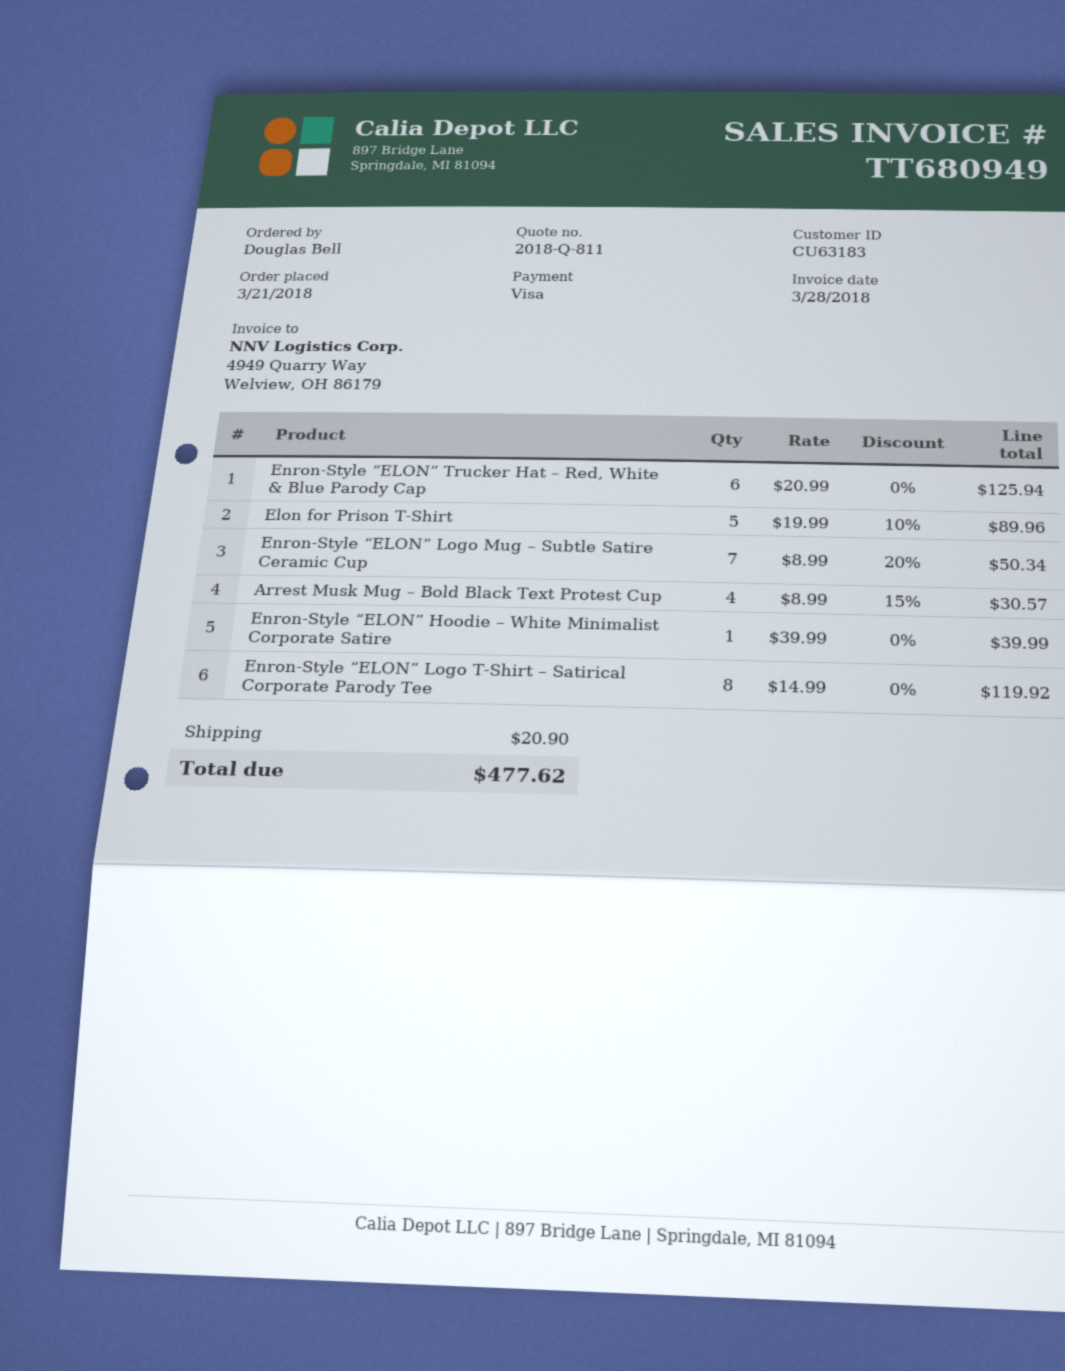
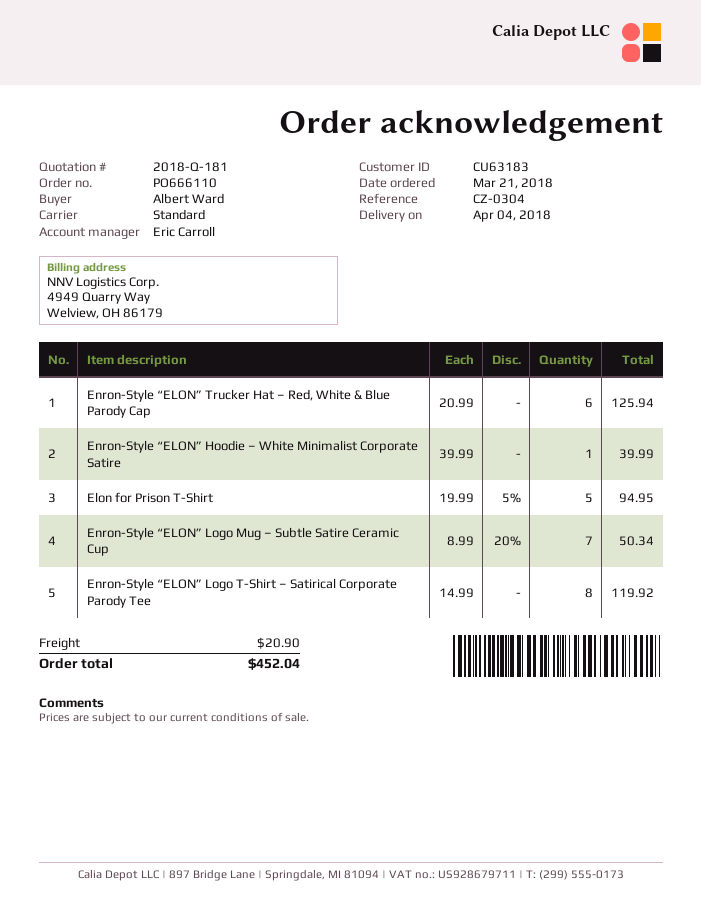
quote number: 2018-Q-811 -> 2018-Q-181
ordered by: Douglas Bell -> Albert Ward
Elon for Prison T-Shirt: 5 x 19.99 - 10% = 89.96 -> 5 x 19.99 - 5% = 94.95
Arrest Musk Mug – Bold Black Text Protest Cup: 4 x 8.99 - 15% = 30.57 -> none
total: 477.62 -> 452.04

